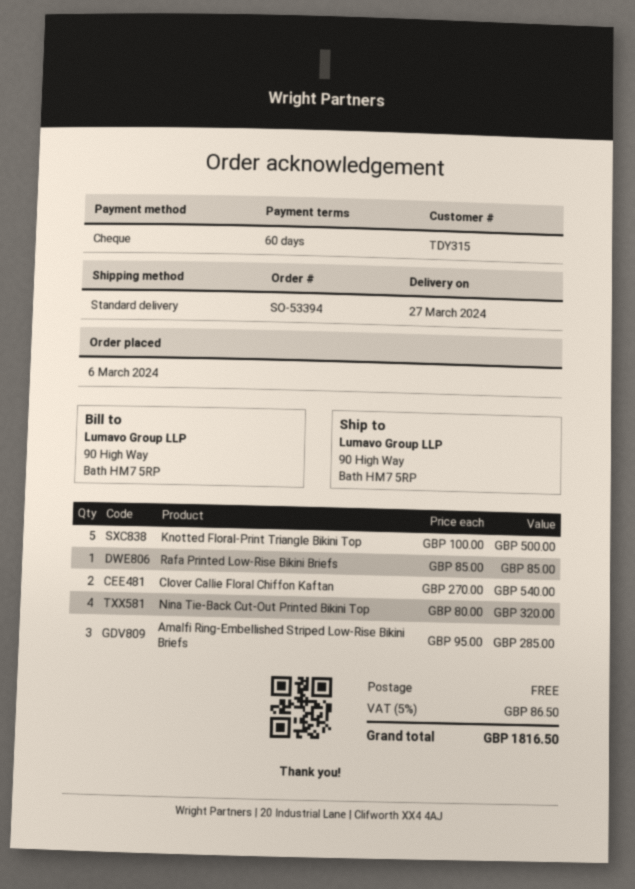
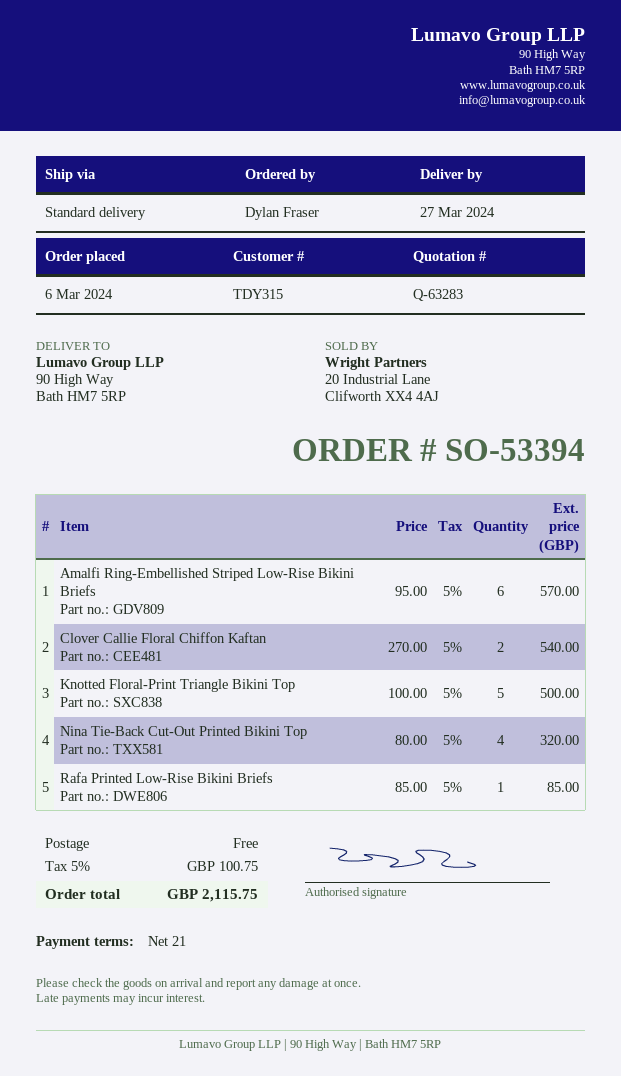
payment terms: 60 days -> 21 days
Amalfi Ring-Embellished Striped Low-Rise Bikini Briefs: 3 x 95.00 = 285.00 -> 6 x 95.00 = 570.00
tax: 5% = 86.50 -> 5% = 100.75
total: 1816.50 -> 2115.75

